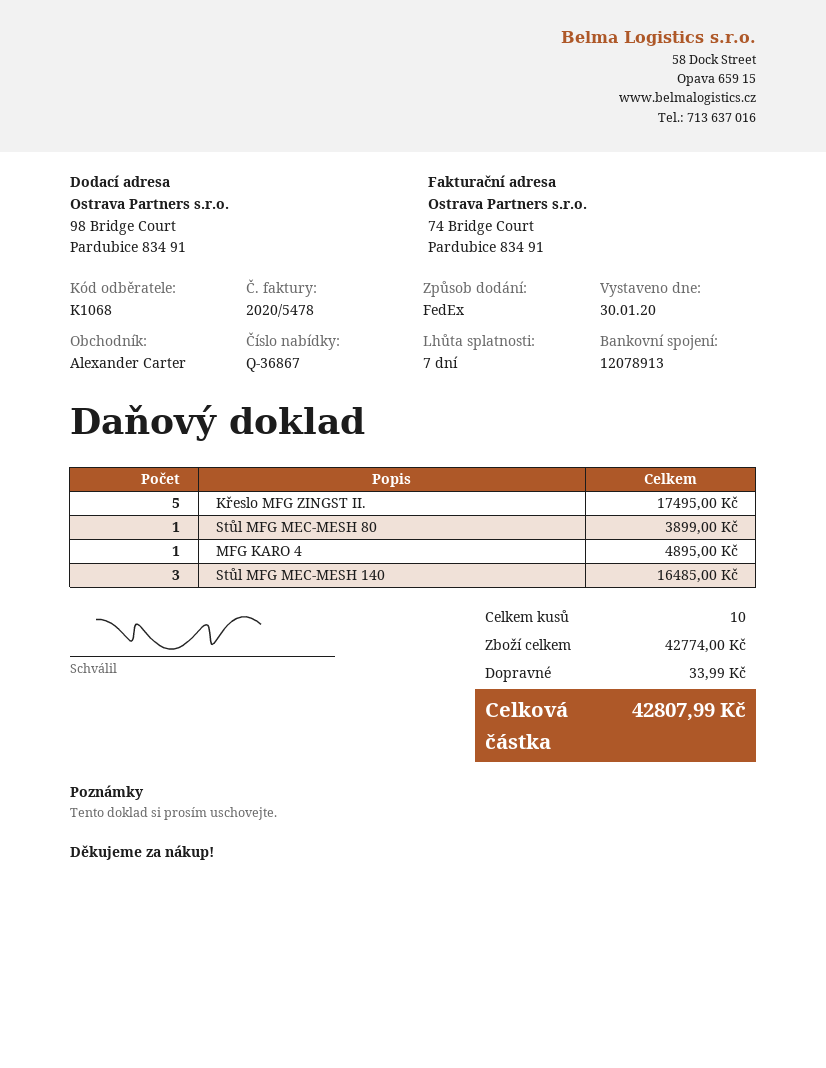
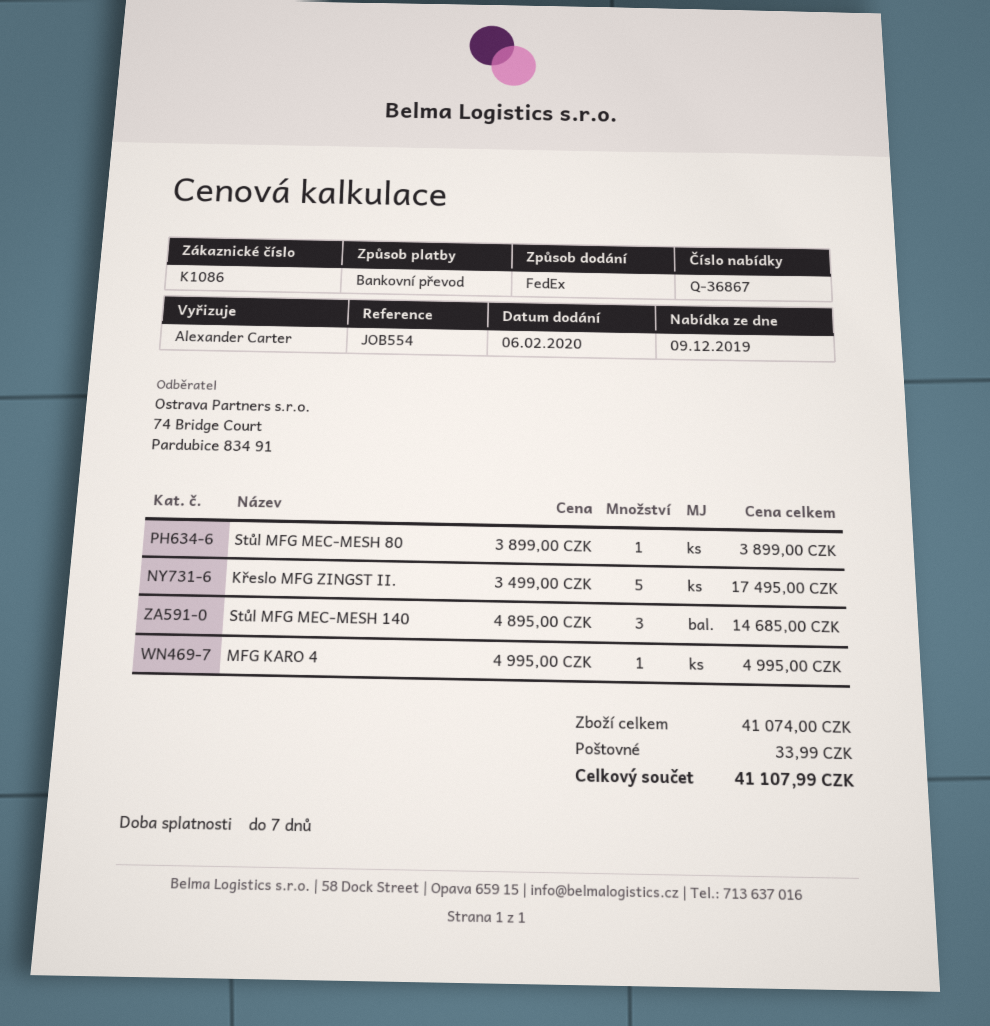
customer number: K1068 -> K1086
MFG KARO 4: 1 for 4895.00 -> 1 for 4995.00
Stůl MFG MEC-MESH 140: 3 for 16485.00 -> 3 for 14685.00
subtotal: 42774.00 -> 41074.00
total: 42807.99 -> 41107.99

